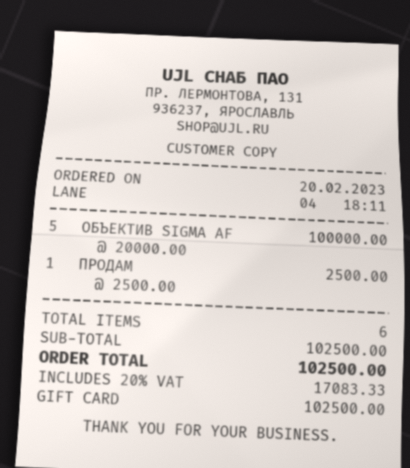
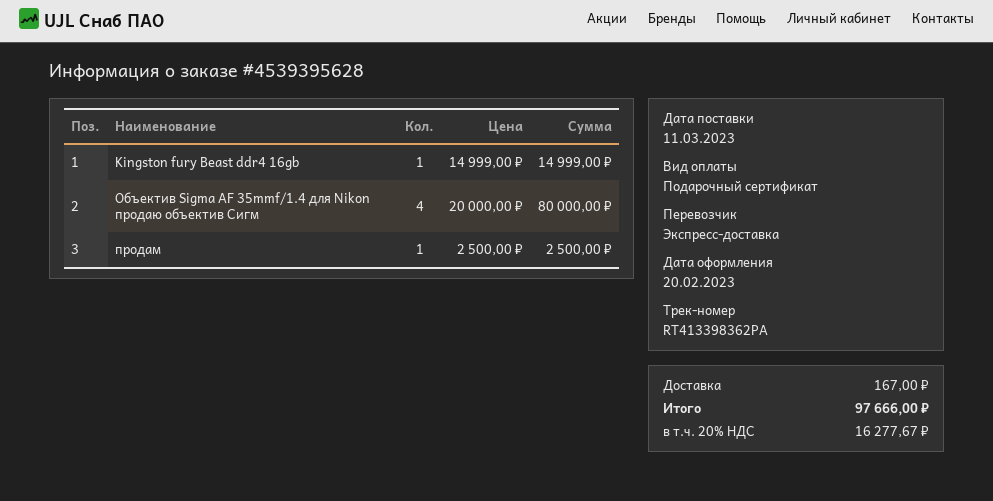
ОБЪЕКТИВ SIGMA AF: 5 x 20000.00 = 100000.00 -> 4 x 20000.00 = 80000.00
Kingston fury Beast ddr4 16gb: none -> 1 x 14999.00 = 14999.00
shipping: none -> 167.00
tax: 20% = 17083.33 -> 20% = 16277.67
total: 102500.00 -> 97666.00

